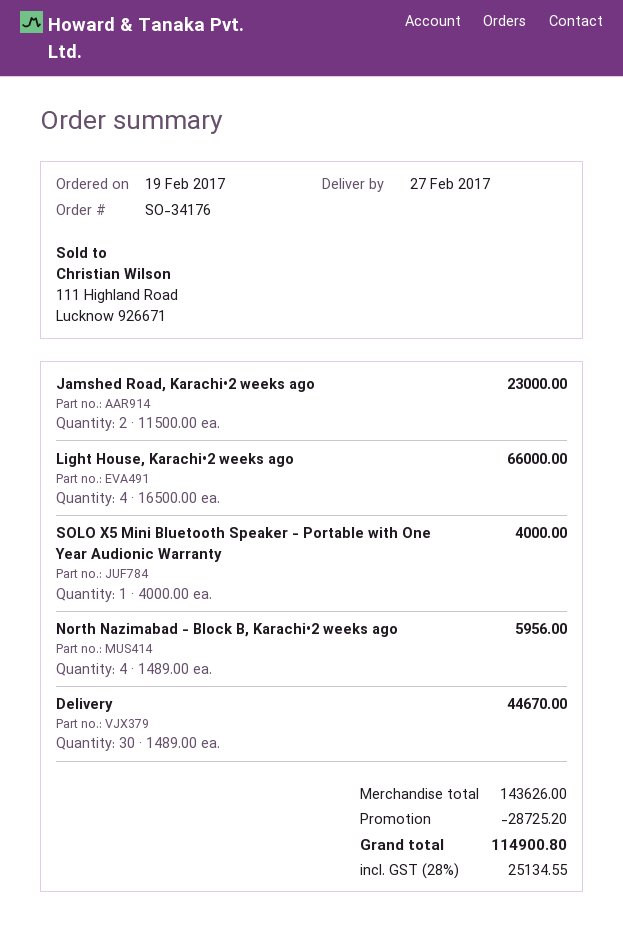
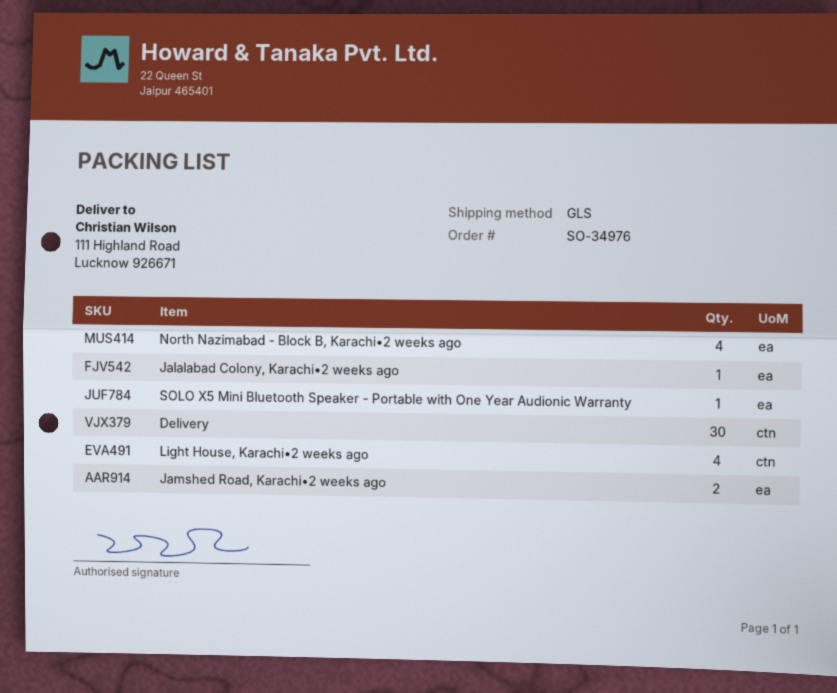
order number: SO-34176 -> SO-34976
Jalalabad Colony, Karachi•2 weeks ago: none -> 1

